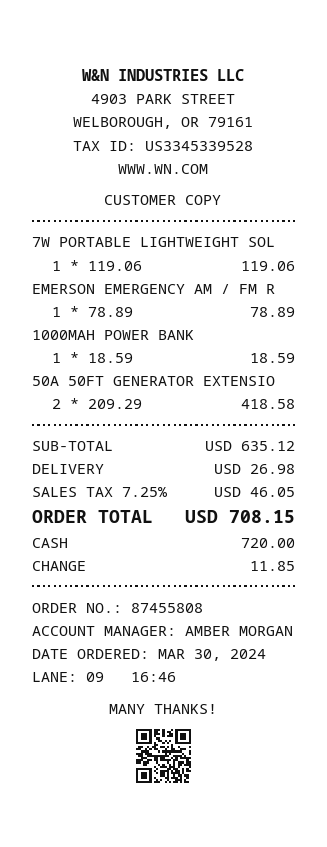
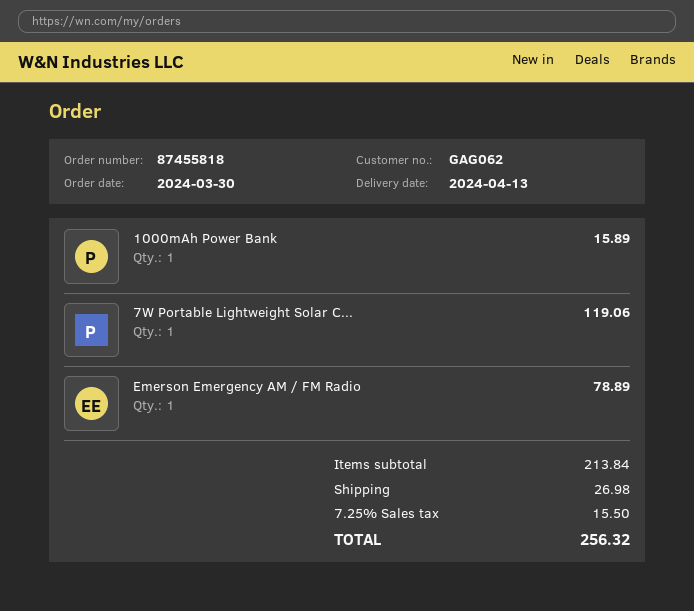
order number: 87455808 -> 87455818
1000MAH POWER BANK: 1 for 18.59 -> 1 for 15.89
50A 50FT GENERATOR EXTENSIO: 2 for 418.58 -> none
subtotal: 635.12 -> 213.84
tax: 7.25% = 46.05 -> 7.25% = 15.50
total: 708.15 -> 256.32

